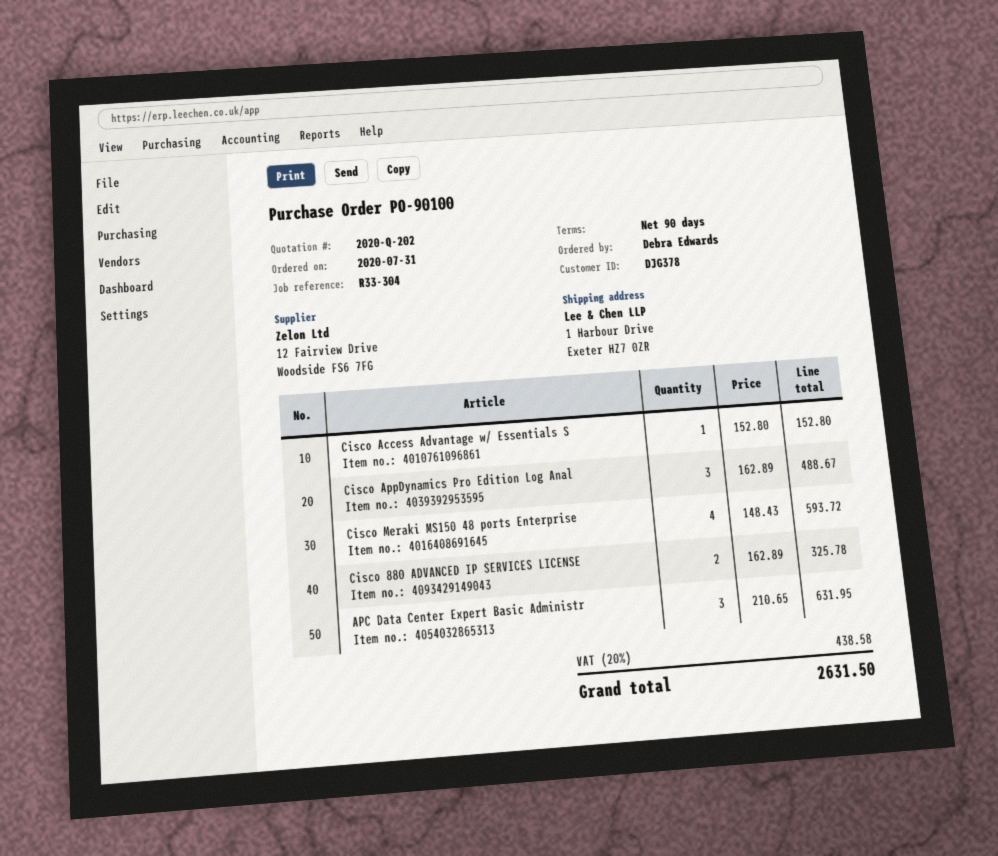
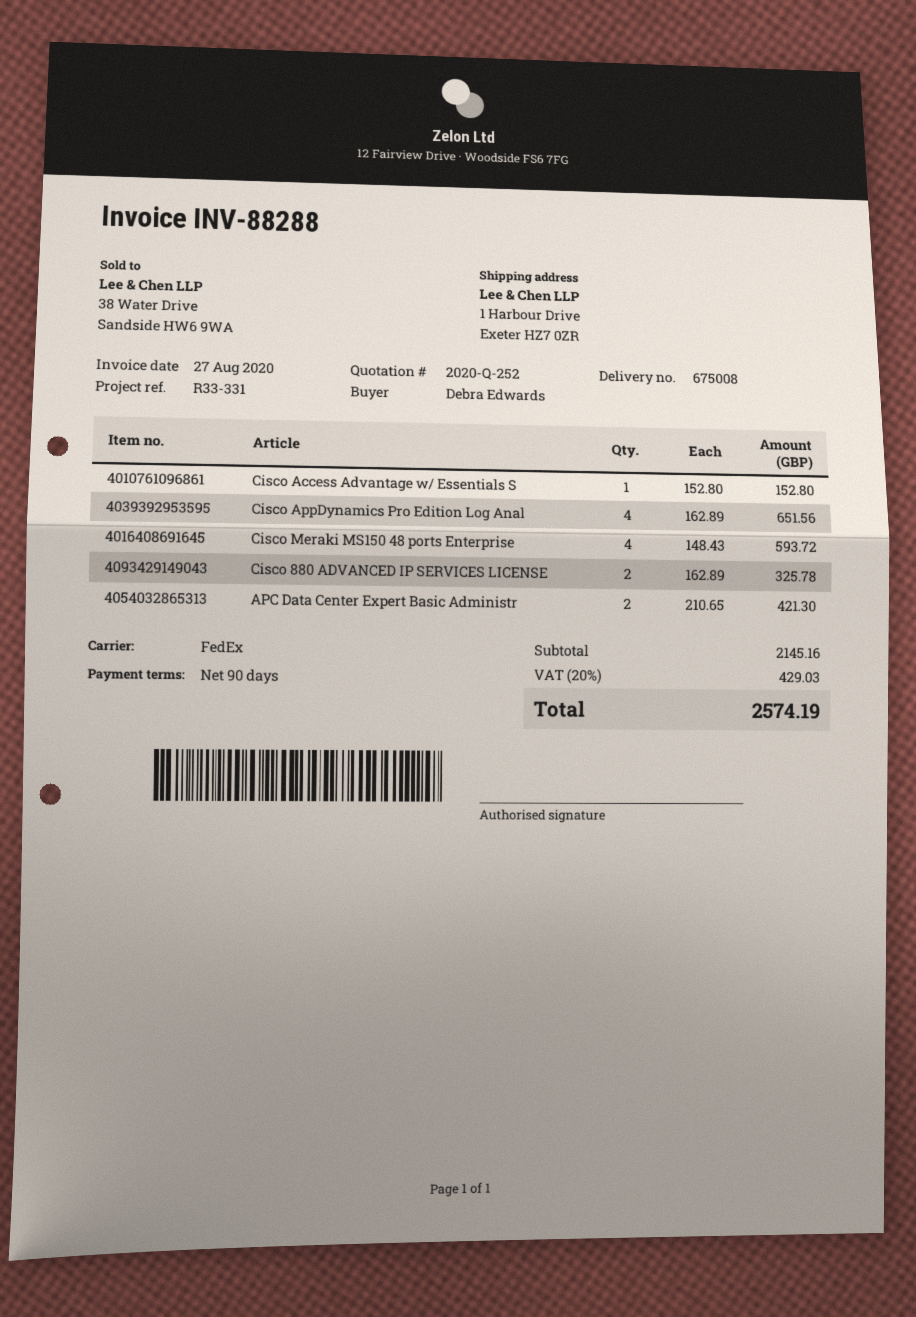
quote number: 2020-Q-202 -> 2020-Q-252
reference: R33-304 -> R33-331
Cisco AppDynamics Pro Edition Log Anal: 3 x 162.89 = 488.67 -> 4 x 162.89 = 651.56
APC Data Center Expert Basic Administr: 3 x 210.65 = 631.95 -> 2 x 210.65 = 421.30
tax: 20% = 438.58 -> 20% = 429.03
total: 2631.50 -> 2574.19

